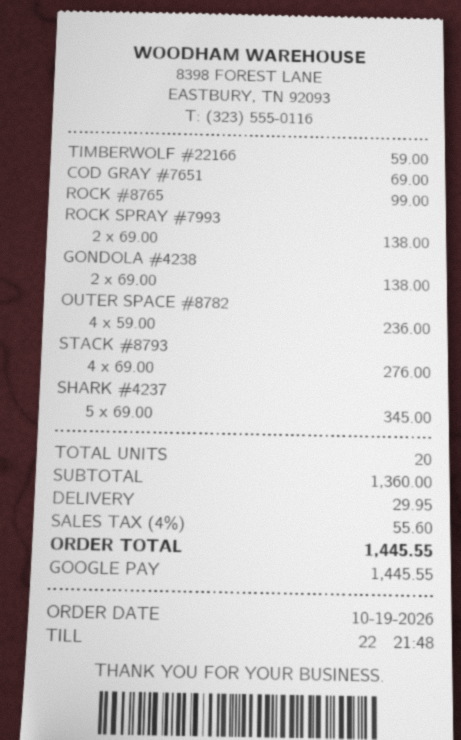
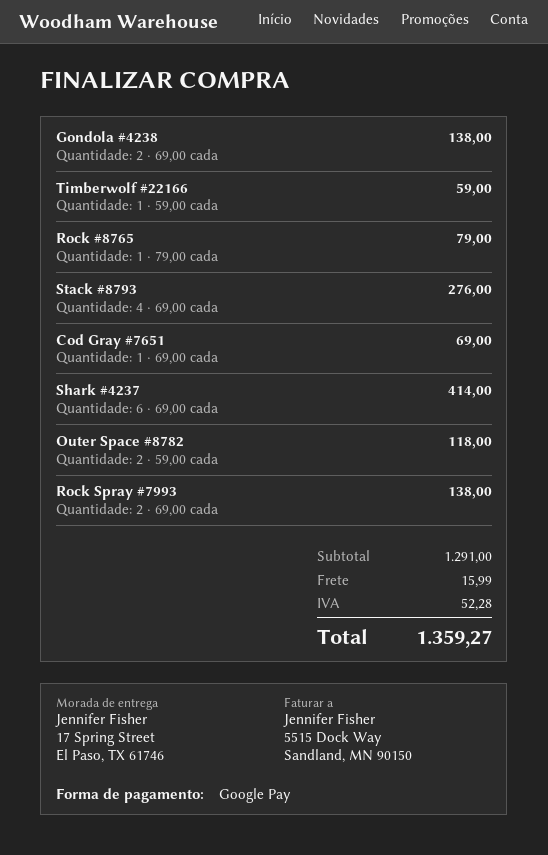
ROCK #8765: 1 x 99.00 = 99.00 -> 1 x 79.00 = 79.00
OUTER SPACE #8782: 4 x 59.00 = 236.00 -> 2 x 59.00 = 118.00
SHARK #4237: 5 x 69.00 = 345.00 -> 6 x 69.00 = 414.00
subtotal: 1360.00 -> 1291.00
shipping: 29.95 -> 15.99
tax: 55.60 -> 52.28
total: 1445.55 -> 1359.27

